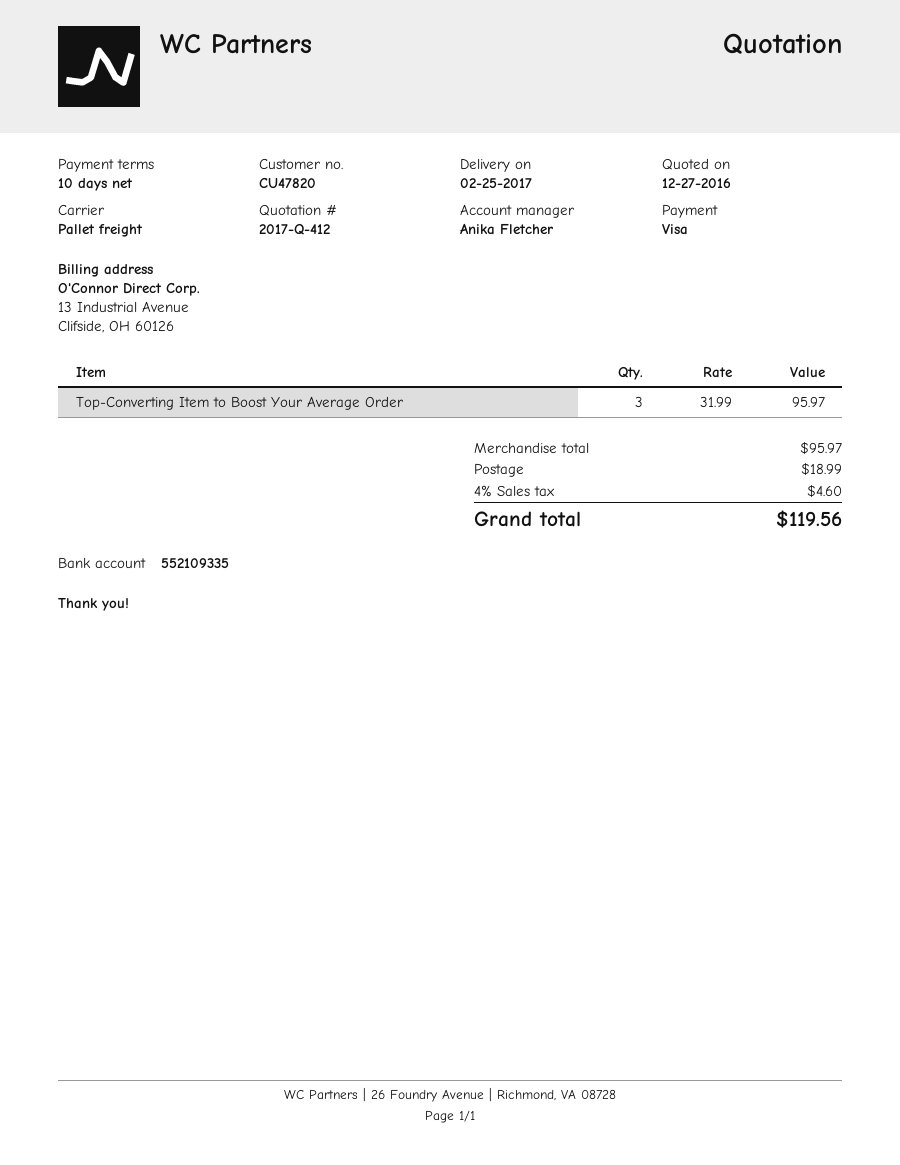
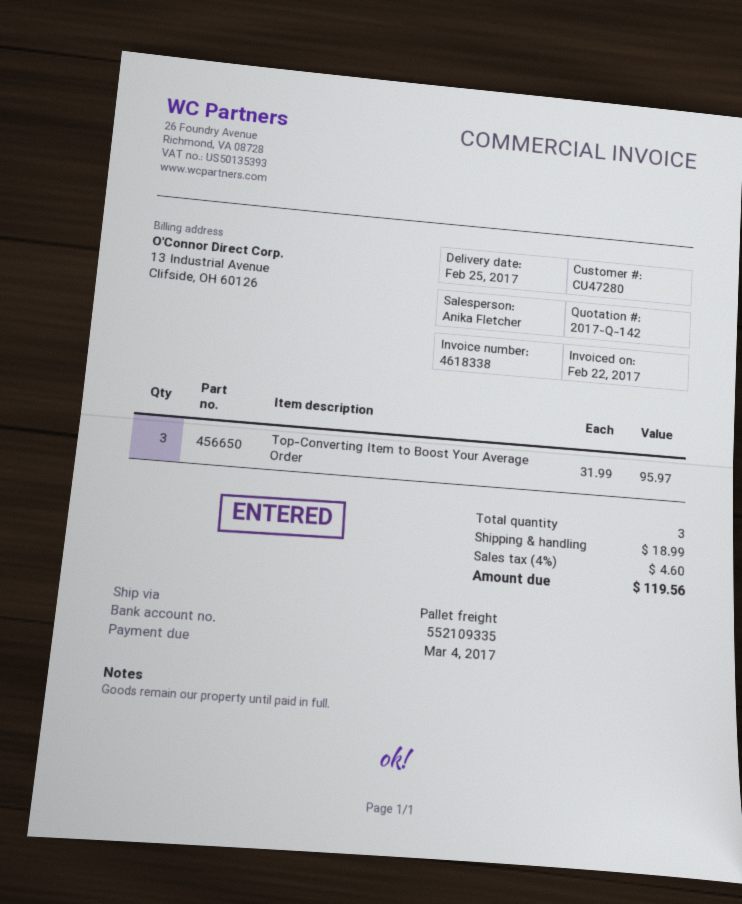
quote number: 2017-Q-412 -> 2017-Q-142
customer number: CU47820 -> CU47280

